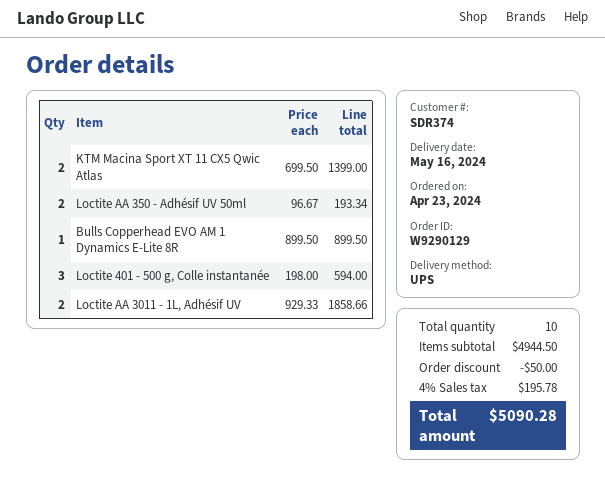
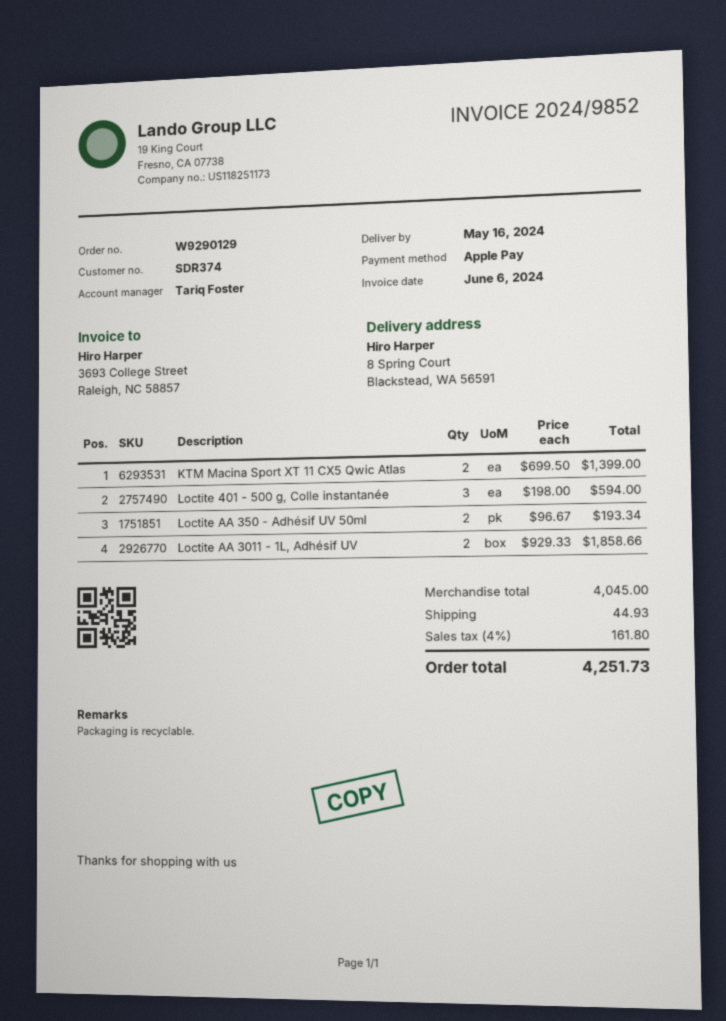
Bulls Copperhead EVO AM 1 Dynamics E-Lite 8R: 1 x 899.50 = 899.50 -> none
subtotal: 4944.50 -> 4045.00
discount: 50.00 -> none
shipping: none -> 44.93
tax: 4% = 195.78 -> 4% = 161.80
total: 5090.28 -> 4251.73

